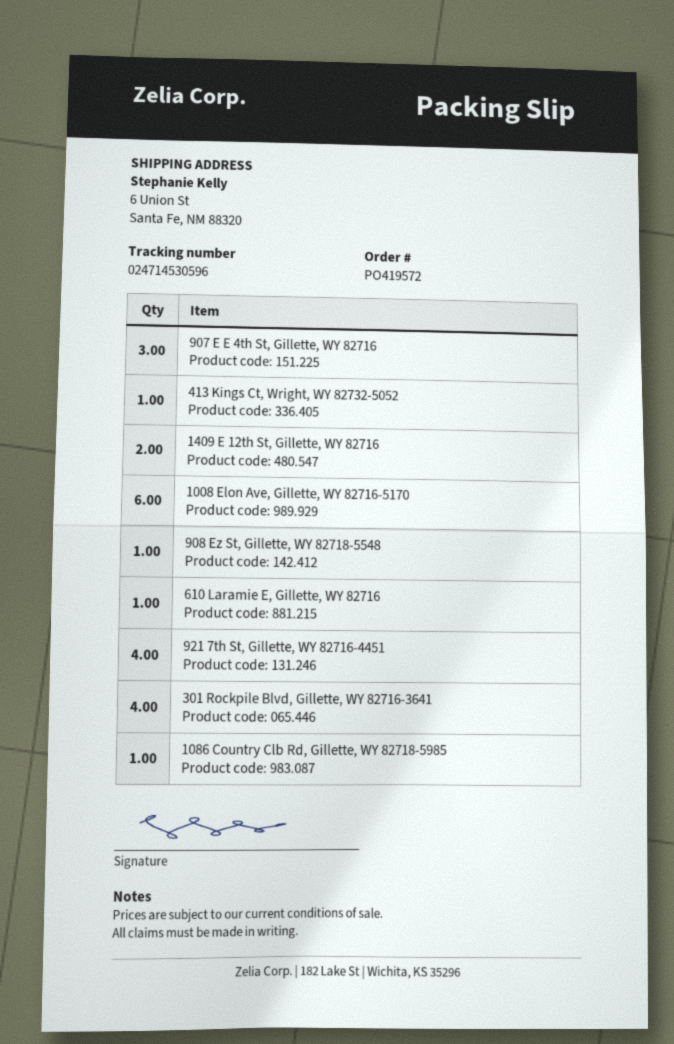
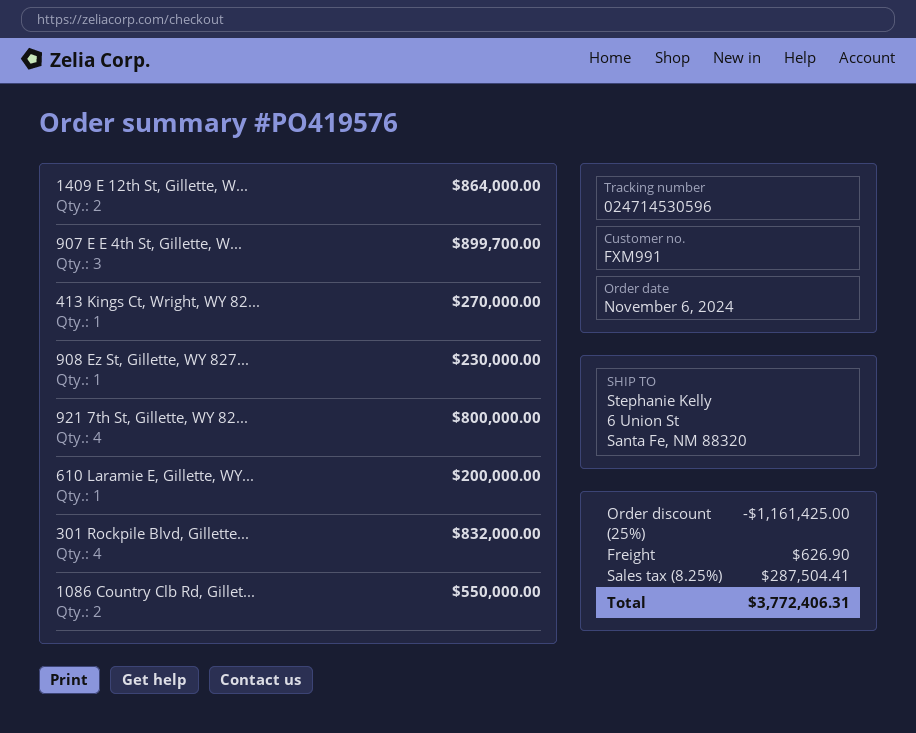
order number: PO419572 -> PO419576
1008 Elon Ave, Gillette, WY 82716-5170: 6 -> none
1086 Country Clb Rd, Gillette, WY 82718-5985: 1 -> 2

